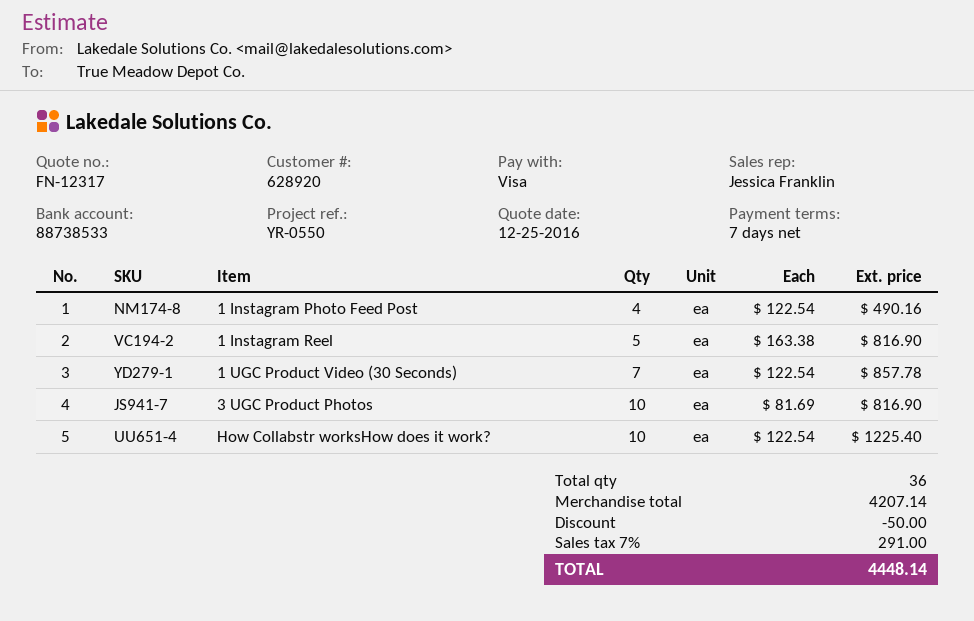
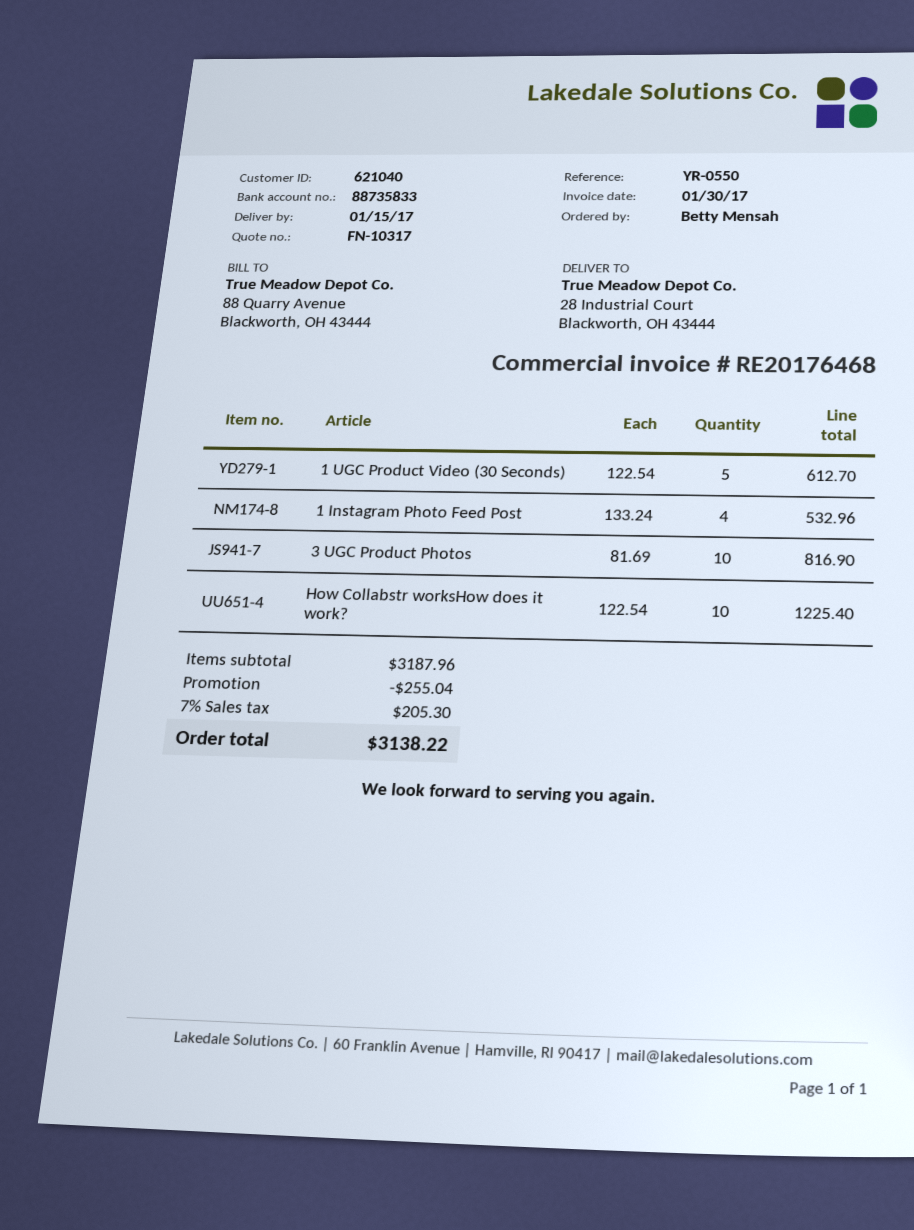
quote number: FN-12317 -> FN-10317
customer number: 628920 -> 621040
bank account: 88738533 -> 88735833
1 Instagram Photo Feed Post: 4 x 122.54 = 490.16 -> 4 x 133.24 = 532.96
1 Instagram Reel: 5 x 163.38 = 816.90 -> none
1 UGC Product Video (30 Seconds): 7 x 122.54 = 857.78 -> 5 x 122.54 = 612.70
subtotal: 4207.14 -> 3187.96
discount: 50.00 -> 255.04
tax: 7% = 291.00 -> 7% = 205.30
total: 4448.14 -> 3138.22

